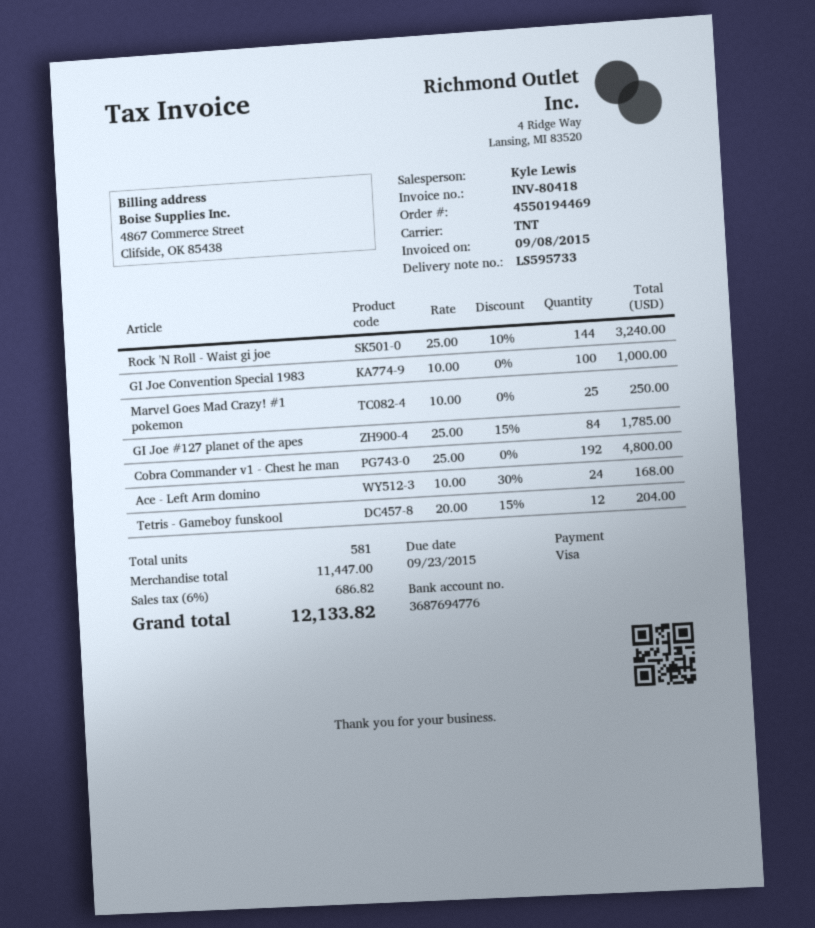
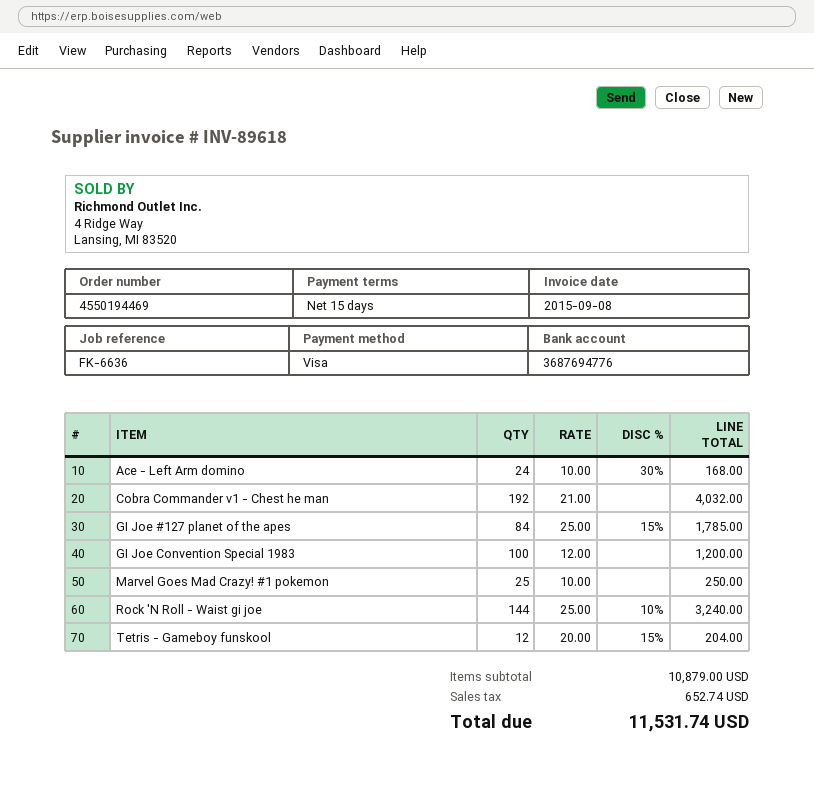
invoice number: INV-80418 -> INV-89618
GI Joe Convention Special 1983: 100 x 10.00 = 1000.00 -> 100 x 12.00 = 1200.00
Cobra Commander v1 - Chest he man: 192 x 25.00 = 4800.00 -> 192 x 21.00 = 4032.00
subtotal: 11447.00 -> 10879.00
tax: 686.82 -> 652.74
total: 12133.82 -> 11531.74

